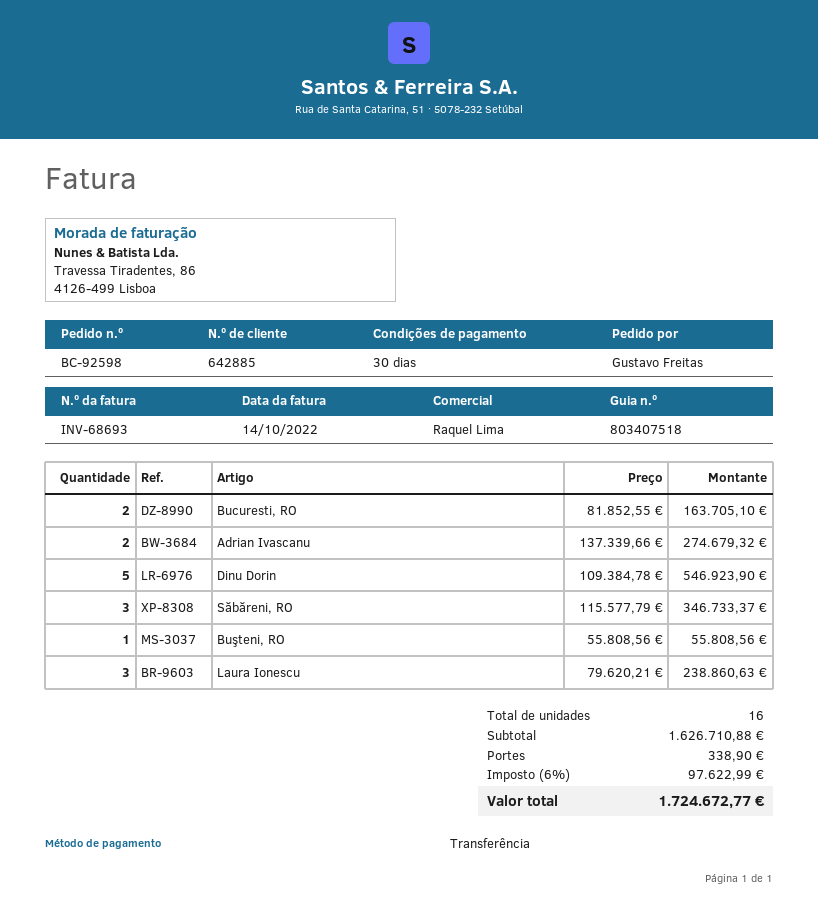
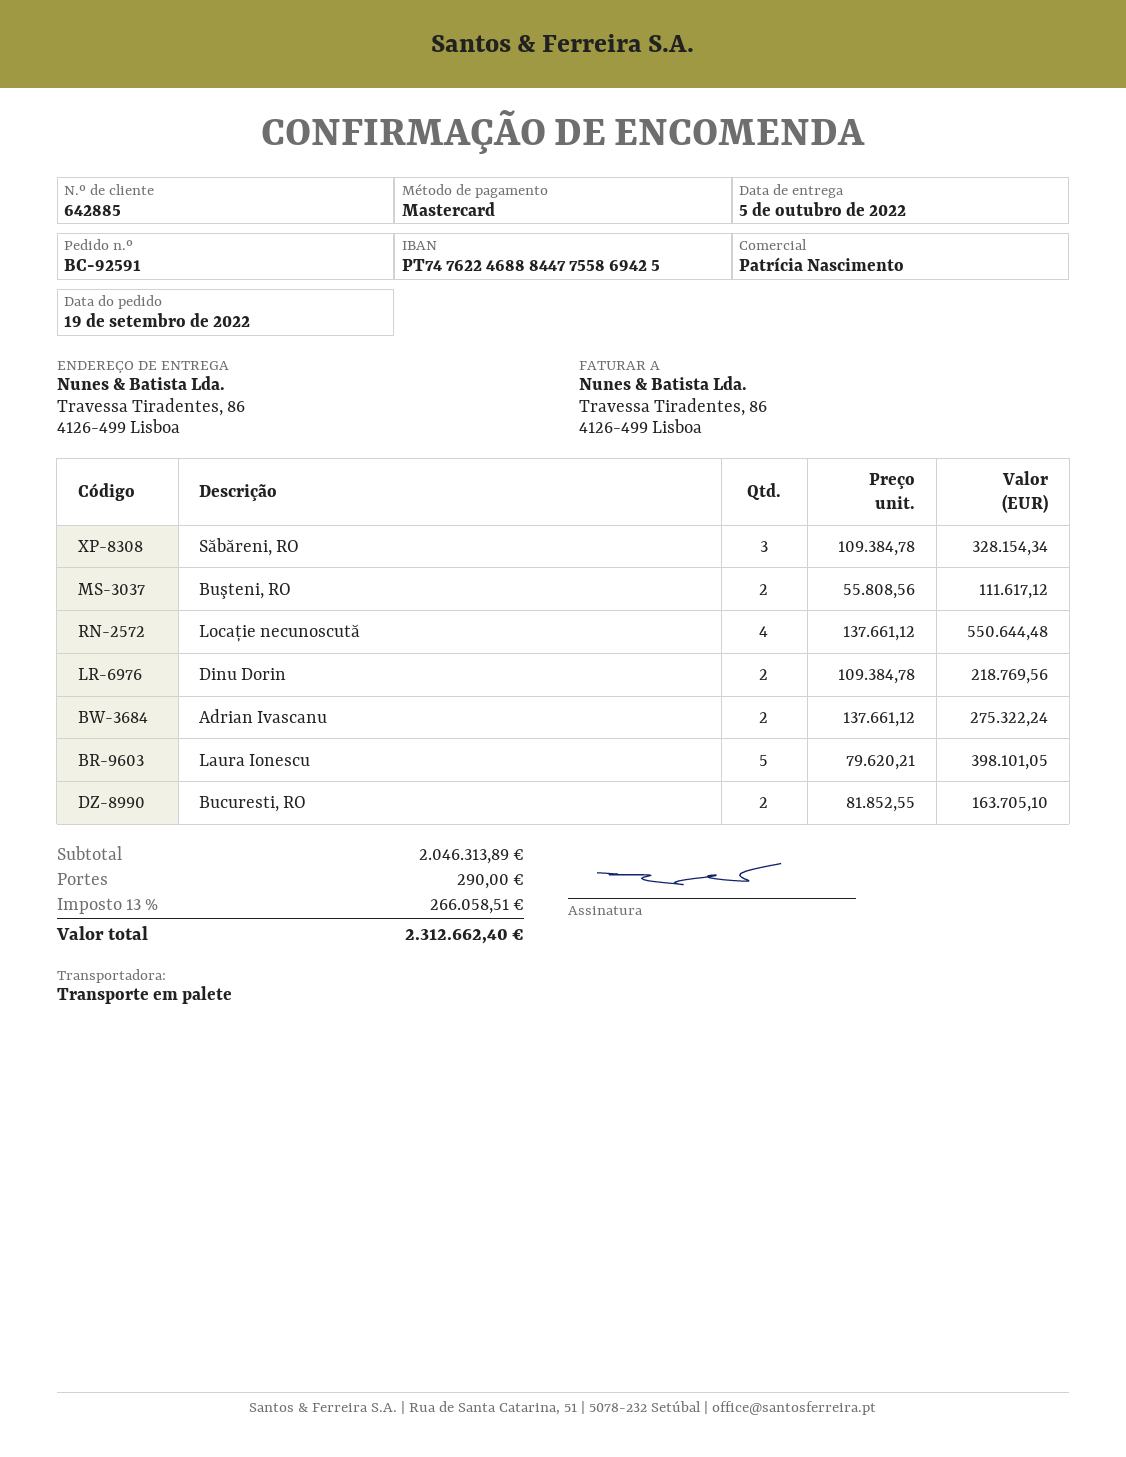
order number: BC-92598 -> BC-92591
sales rep: Raquel Lima -> Patrícia Nascimento
payment method: bank transfer -> Mastercard
Adrian Ivascanu: 2 x 137339.66 = 274679.32 -> 2 x 137661.12 = 275322.24
Dinu Dorin: 5 x 109384.78 = 546923.90 -> 2 x 109384.78 = 218769.56
Săbăreni, RO: 3 x 115577.79 = 346733.37 -> 3 x 109384.78 = 328154.34
Buşteni, RO: 1 x 55808.56 = 55808.56 -> 2 x 55808.56 = 111617.12
Laura Ionescu: 3 x 79620.21 = 238860.63 -> 5 x 79620.21 = 398101.05
Locație necunoscută: none -> 4 x 137661.12 = 550644.48
subtotal: 1626710.88 -> 2046313.89
shipping: 338.90 -> 290.00
tax: 6% = 97622.99 -> 13% = 266058.51
total: 1724672.77 -> 2312662.40

